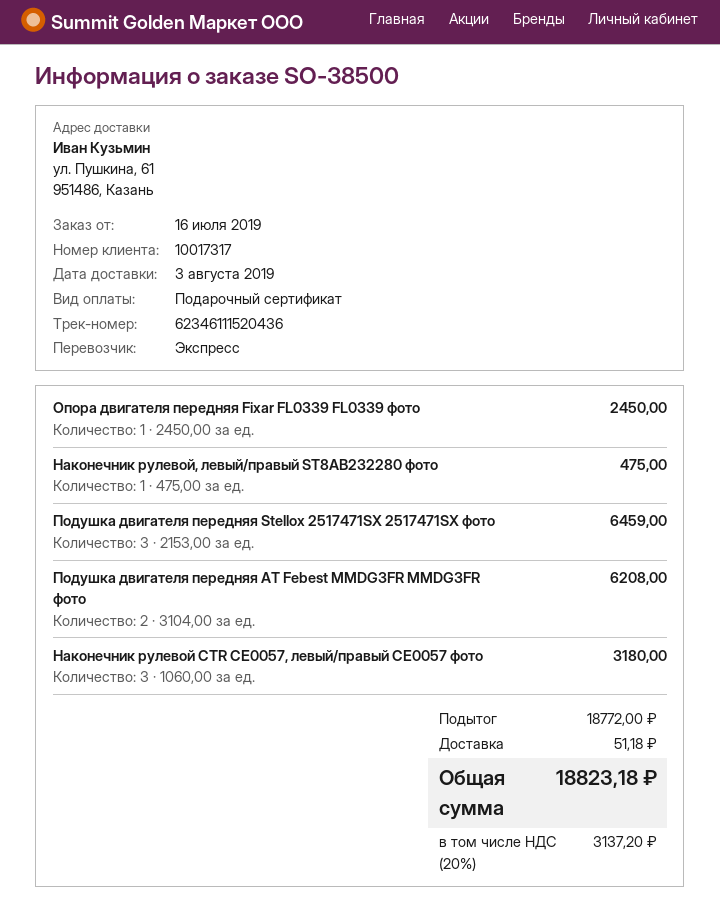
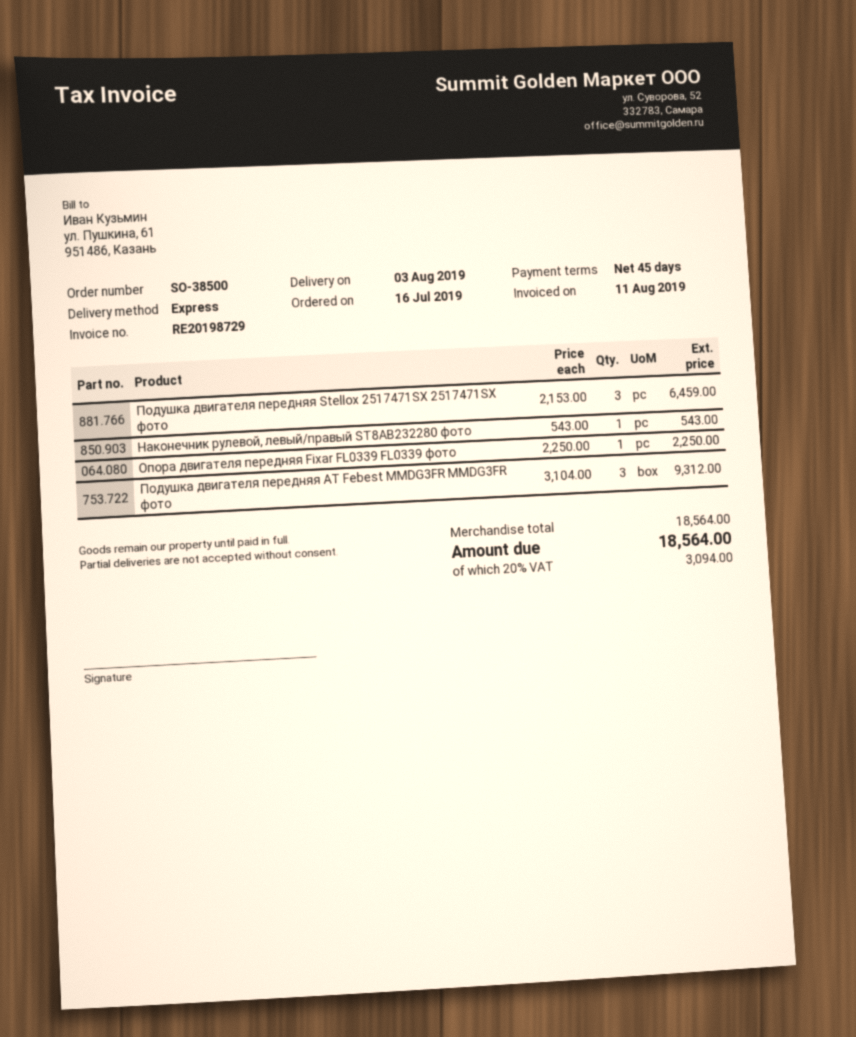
Опора двигателя передняя Fixar FL0339 FL0339 фото: 1 x 2450.00 = 2450.00 -> 1 x 2250.00 = 2250.00
Наконечник рулевой, левый/правый ST8AB232280 фото: 1 x 475.00 = 475.00 -> 1 x 543.00 = 543.00
Подушка двигателя передняя AT Febest MMDG3FR MMDG3FR фото: 2 x 3104.00 = 6208.00 -> 3 x 3104.00 = 9312.00
Наконечник рулевой CTR CE0057, левый/правый CE0057 фото: 3 x 1060.00 = 3180.00 -> none
subtotal: 18772.00 -> 18564.00
shipping: 51.18 -> none
tax: 20% = 3137.20 -> 20% = 3094.00
total: 18823.18 -> 18564.00

